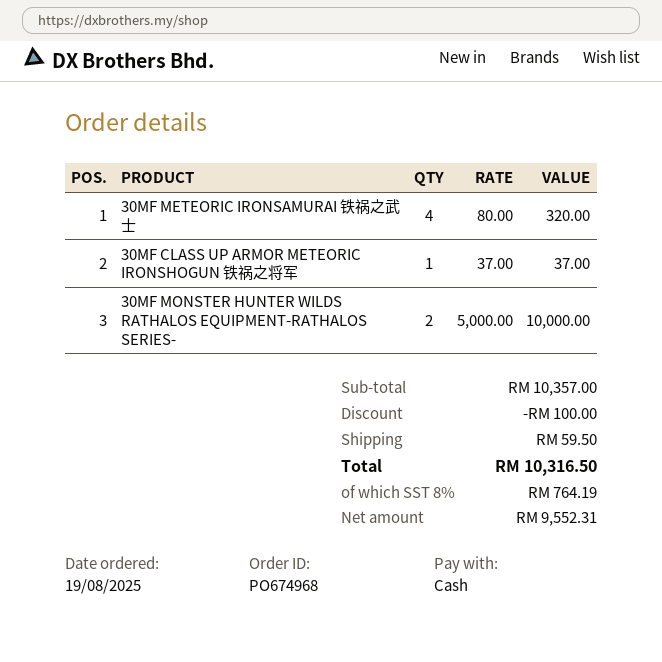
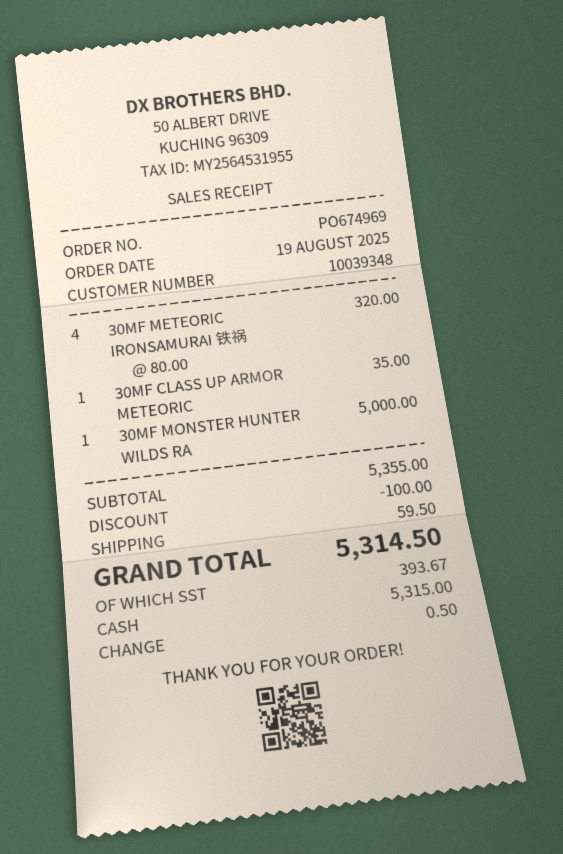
order number: PO674968 -> PO674969
30MF CLASS UP ARMOR METEORIC IRONSHOGUN 铁祸之将军: 1 x 37.00 = 37.00 -> 1 x 35.00 = 35.00
30MF MONSTER HUNTER WILDS RATHALOS EQUIPMENT-RATHALOS SERIES-: 2 x 5000.00 = 10000.00 -> 1 x 5000.00 = 5000.00
subtotal: 10357.00 -> 5355.00
tax: 764.19 -> 393.67
total: 10316.50 -> 5314.50

